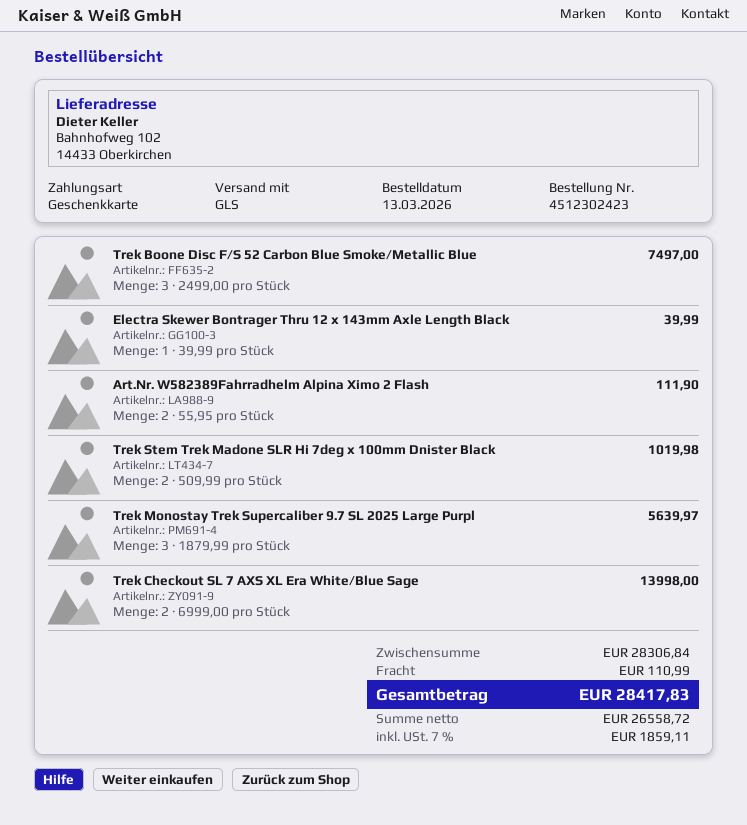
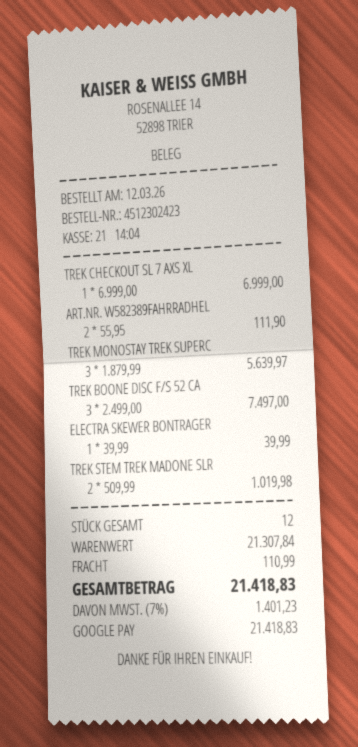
order date: 2026-03-13 -> 2026-03-12
payment method: gift card -> Google Pay
Trek Checkout SL 7 AXS XL Era White/Blue Sage: 2 x 6999.00 = 13998.00 -> 1 x 6999.00 = 6999.00
subtotal: 28306.84 -> 21307.84
tax: 7% = 1859.11 -> 7% = 1401.23
total: 28417.83 -> 21418.83

